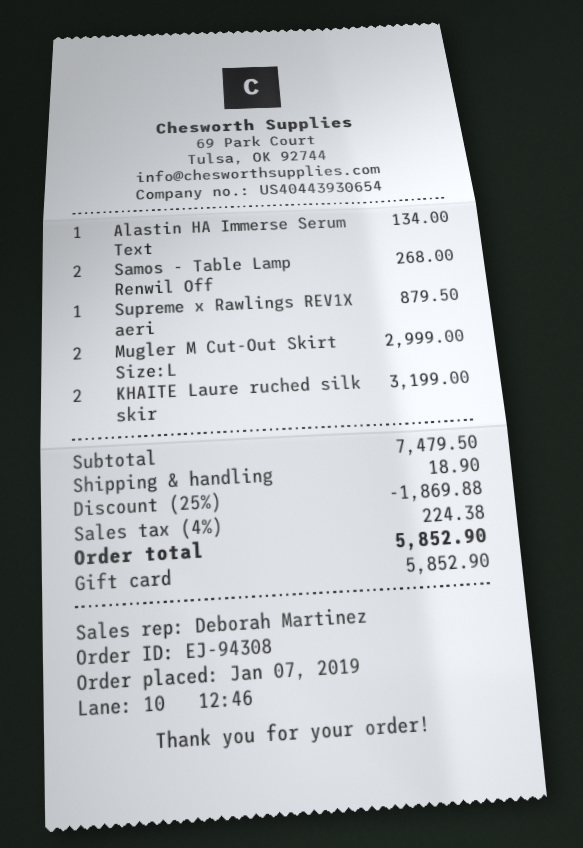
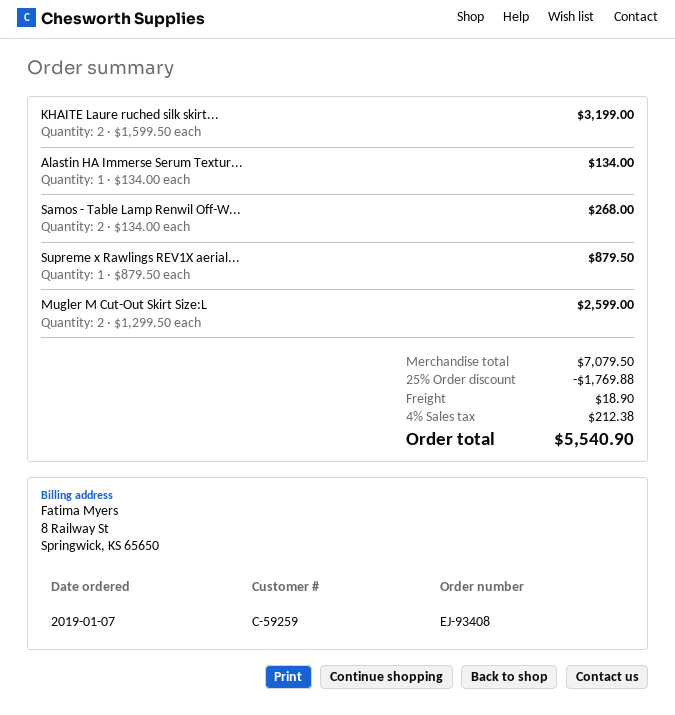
order number: EJ-94308 -> EJ-93408
Mugler M Cut-Out Skirt Size:L: 2 for 2999.00 -> 2 for 2599.00
subtotal: 7479.50 -> 7079.50
discount: 25% = 1869.88 -> 25% = 1769.88
tax: 4% = 224.38 -> 4% = 212.38
total: 5852.90 -> 5540.90

